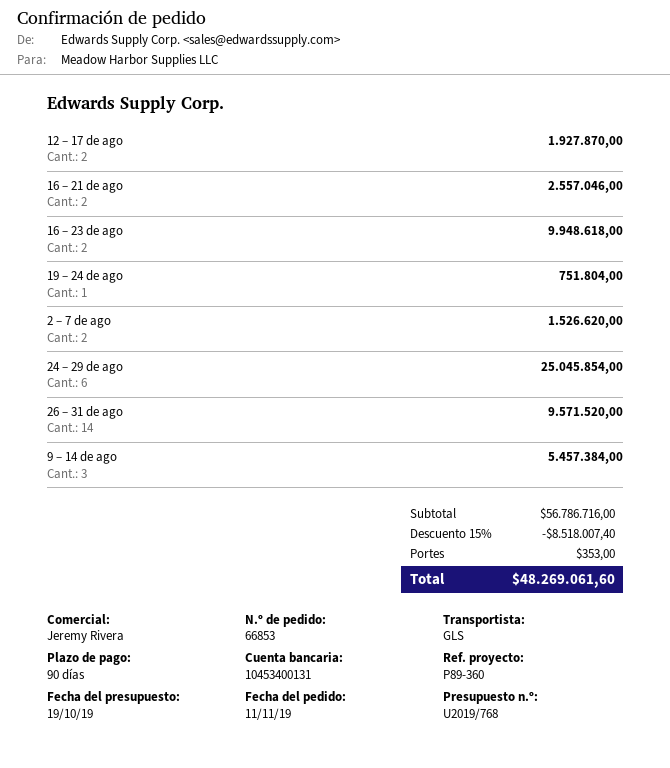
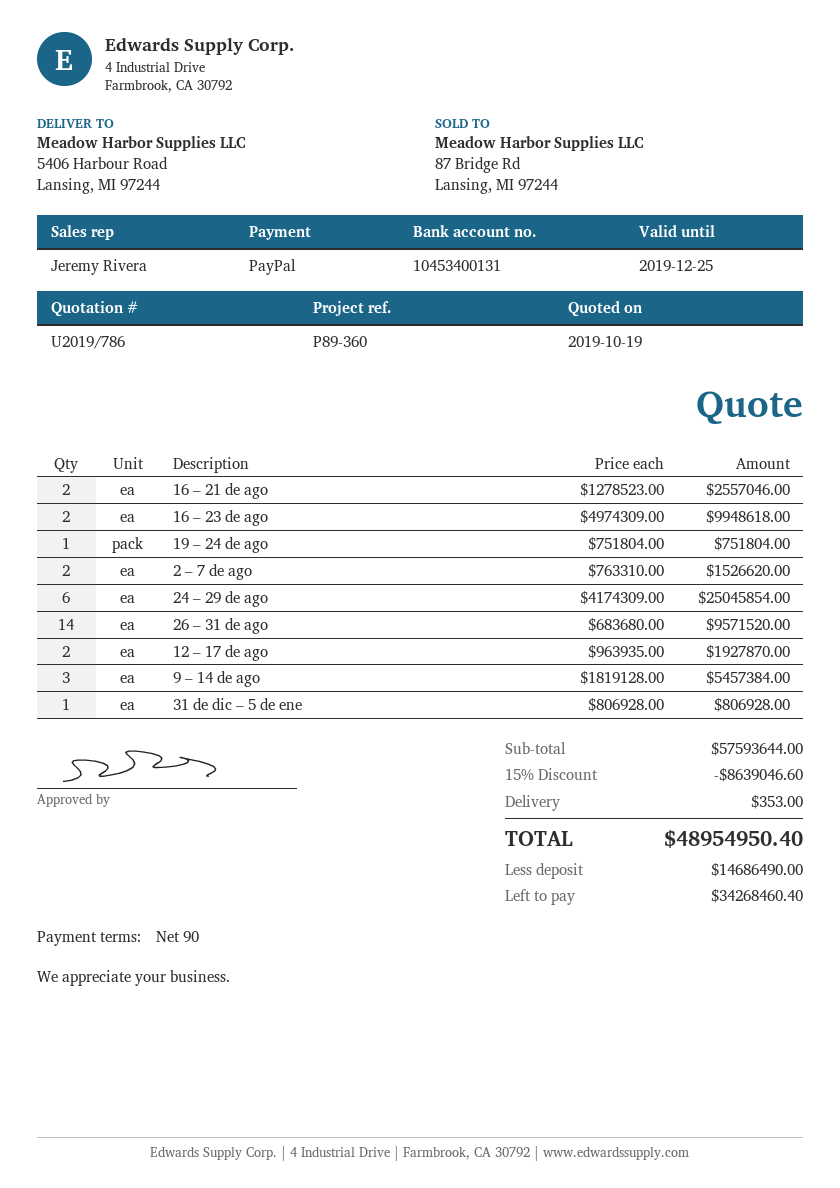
quote number: U2019/768 -> U2019/786
31 de dic – 5 de ene: none -> 1 for 806928.00
subtotal: 56786716.00 -> 57593644.00
discount: 15% = 8518007.40 -> 15% = 8639046.60
total: 48269061.60 -> 48954950.40

